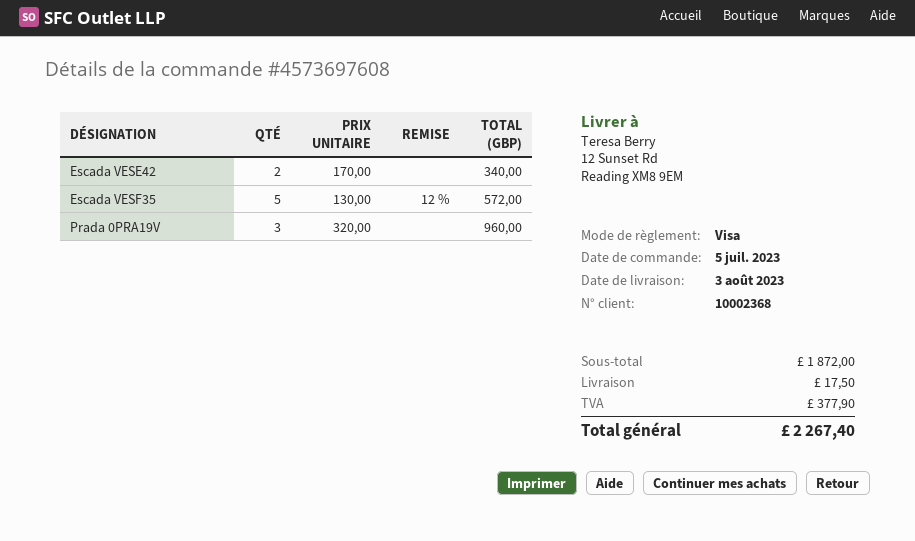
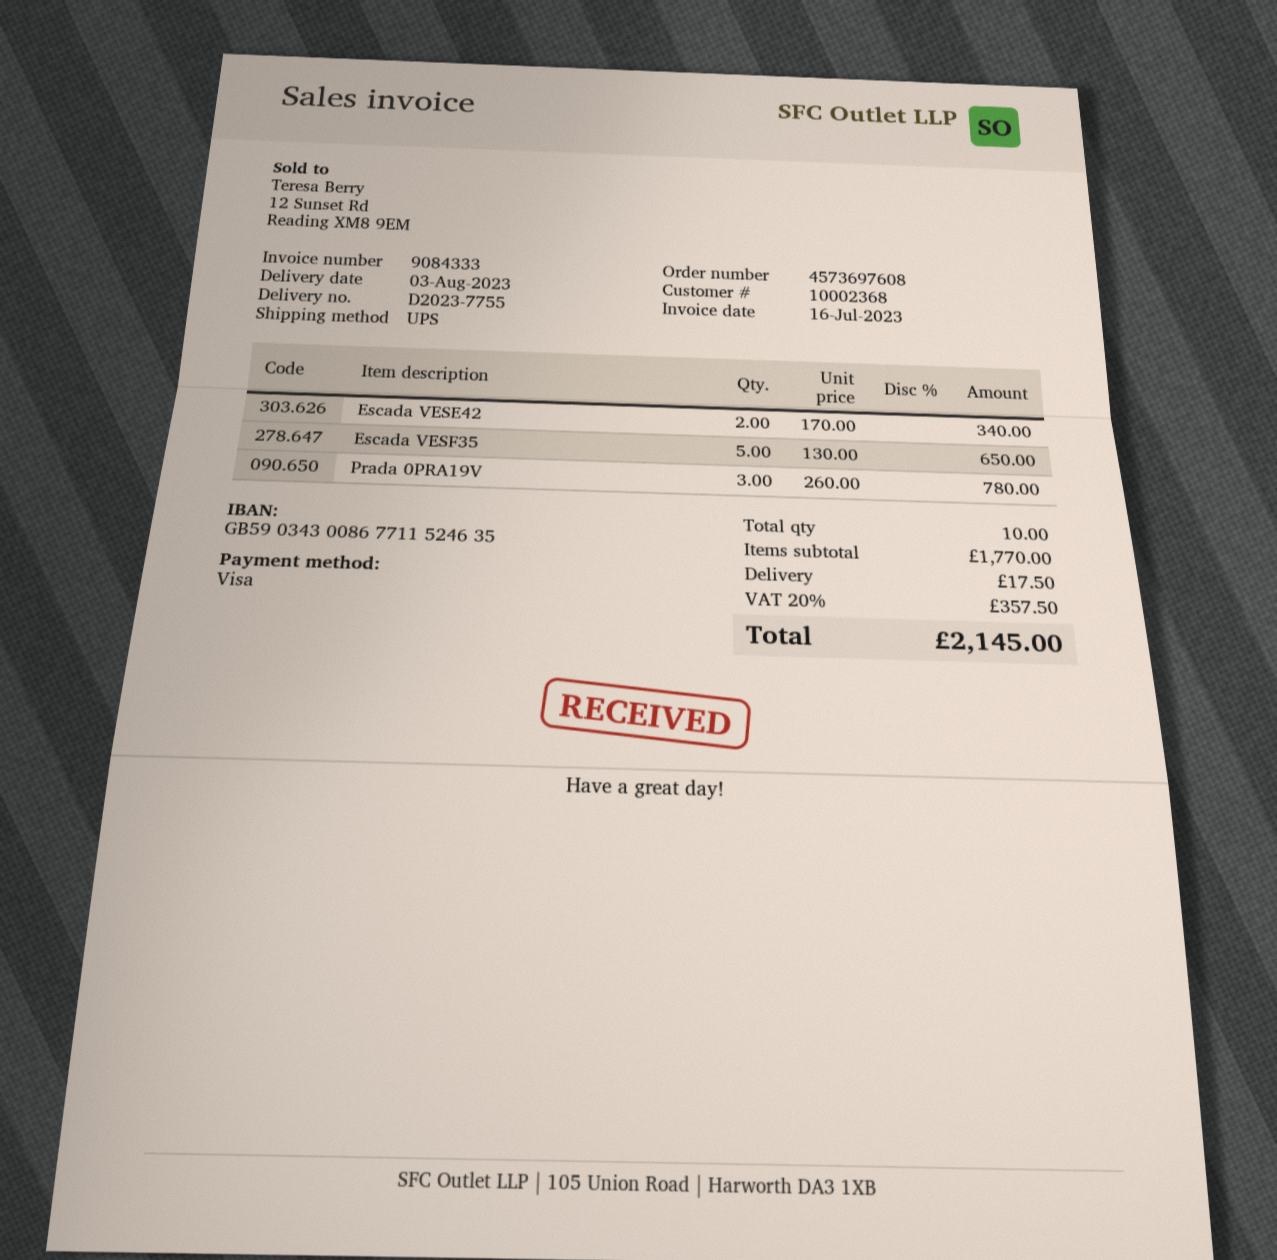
Escada VESF35: 5 x 130.00 - 12% = 572.00 -> 5 x 130.00 = 650.00
Prada 0PRA19V: 3 x 320.00 = 960.00 -> 3 x 260.00 = 780.00
subtotal: 1872.00 -> 1770.00
tax: 377.90 -> 357.50
total: 2267.40 -> 2145.00

